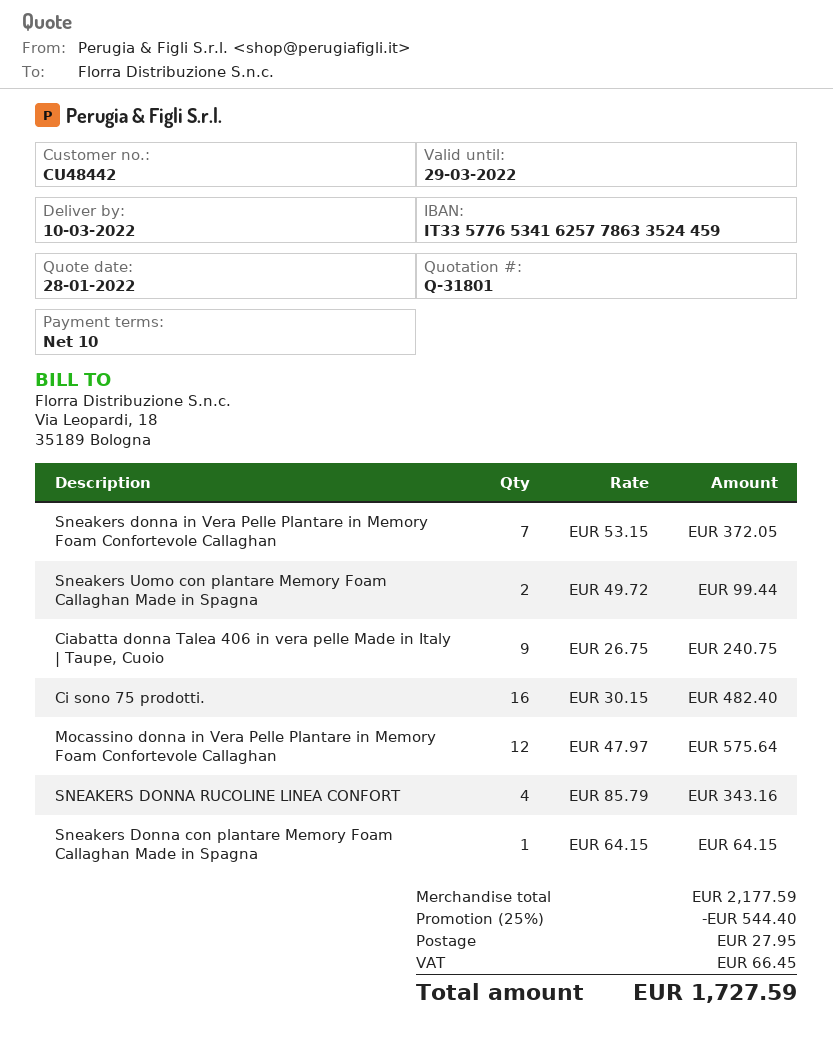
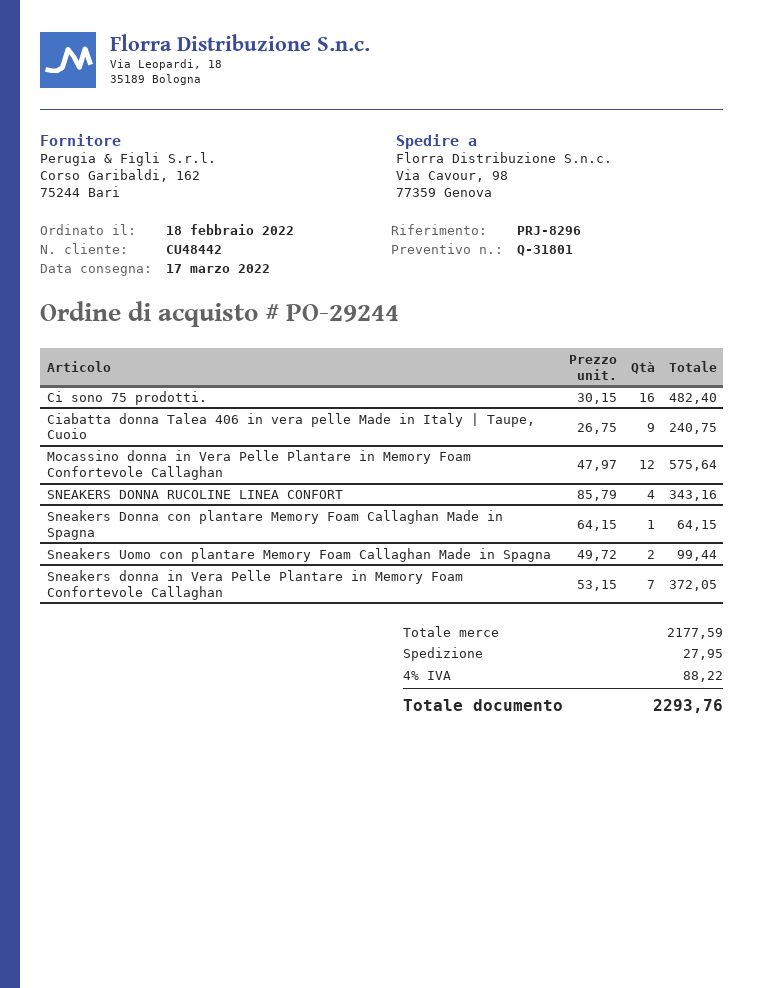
delivery date: 2022-03-10 -> 2022-03-17
discount: 25% = 544.40 -> none
tax: 66.45 -> 88.22
total: 1727.59 -> 2293.76

